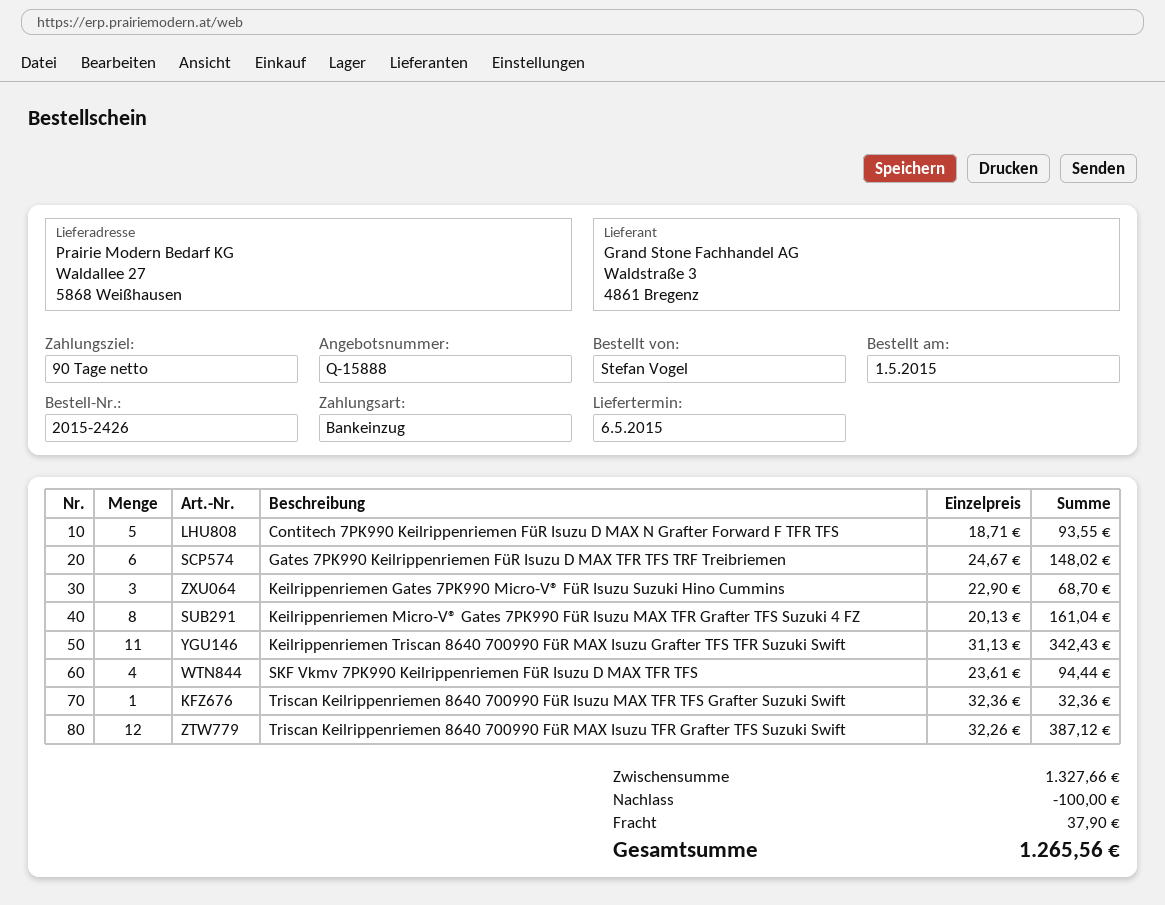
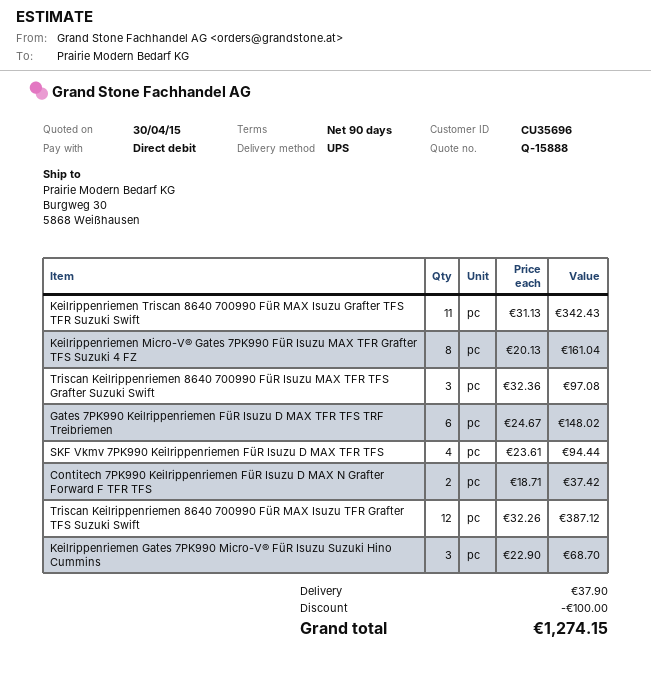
ship to: Waldallee 27, 5868 Weißhausen -> Burgweg 30, 5868 Weißhausen
Contitech 7PK990 Keilrippenriemen FüR Isuzu D MAX N Grafter Forward F TFR TFS: 5 x 18.71 = 93.55 -> 2 x 18.71 = 37.42
Triscan Keilrippenriemen 8640 700990 FüR Isuzu MAX TFR TFS Grafter Suzuki Swift: 1 x 32.36 = 32.36 -> 3 x 32.36 = 97.08
total: 1265.56 -> 1274.15

